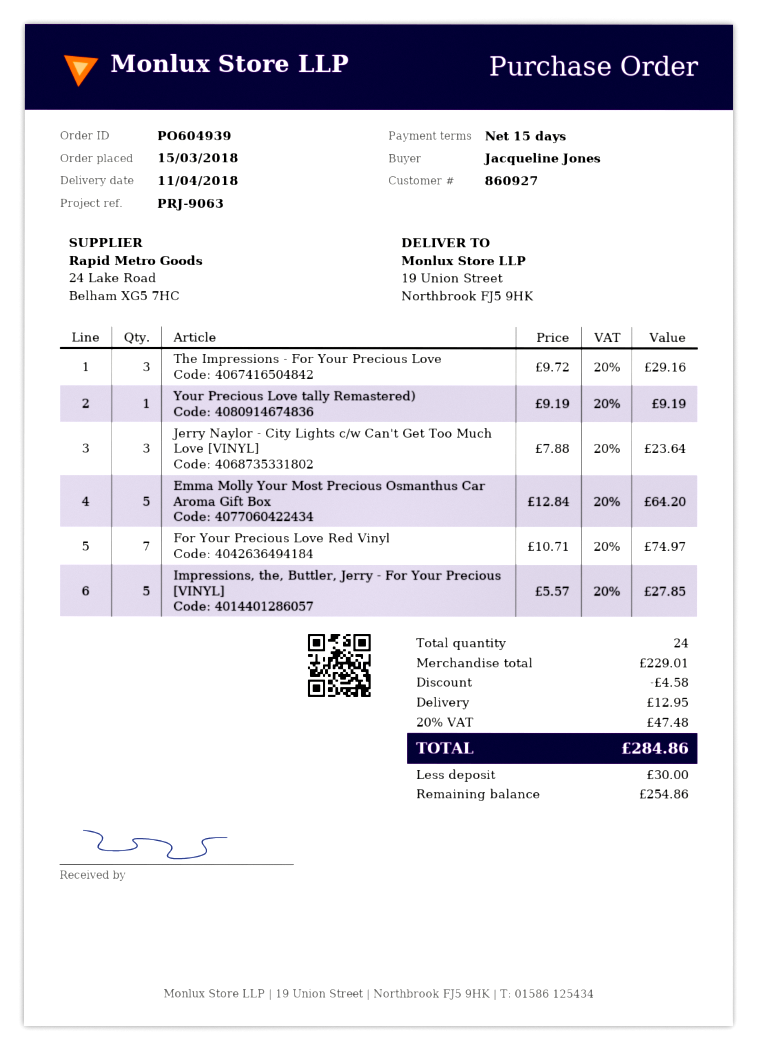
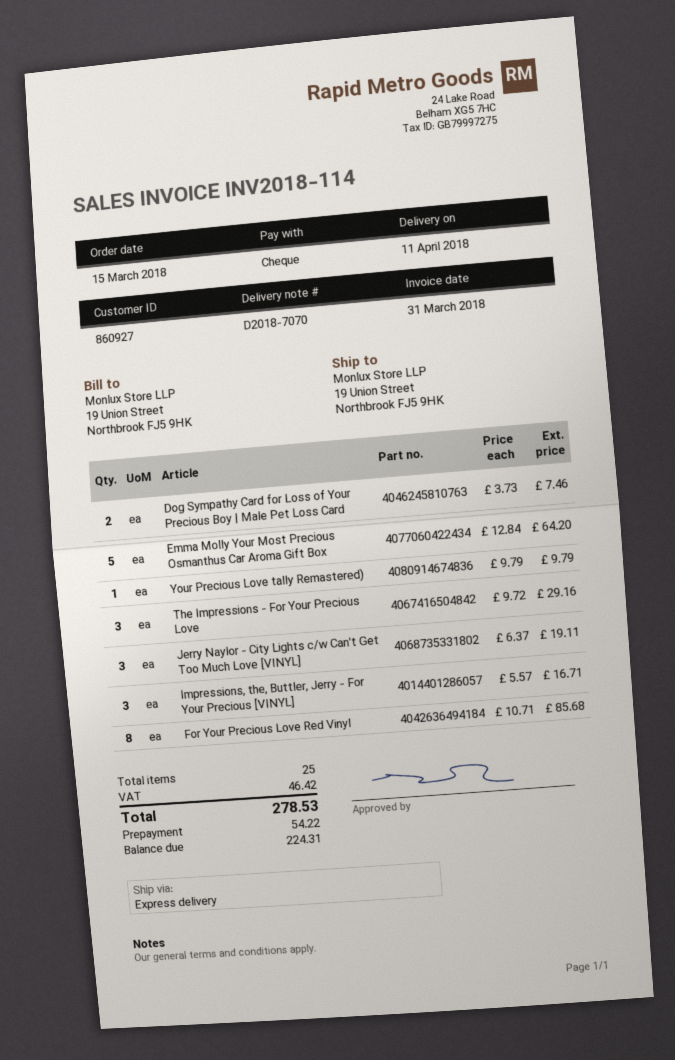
Your Precious Love tally Remastered): 1 x 9.19 = 9.19 -> 1 x 9.79 = 9.79
Jerry Naylor - City Lights c/w Can't Get Too Much Love [VINYL]: 3 x 7.88 = 23.64 -> 3 x 6.37 = 19.11
For Your Precious Love Red Vinyl: 7 x 10.71 = 74.97 -> 8 x 10.71 = 85.68
Impressions, the, Buttler, Jerry - For Your Precious [VINYL]: 5 x 5.57 = 27.85 -> 3 x 5.57 = 16.71
Dog Sympathy Card for Loss of Your Precious Boy | Male Pet Loss Card: none -> 2 x 3.73 = 7.46
total quantity: 24 -> 25
discount: 4.58 -> none
shipping: 12.95 -> none
tax: 47.48 -> 46.42
total: 284.86 -> 278.53
deposit: 30.00 -> 54.22
balance: 254.86 -> 224.31

